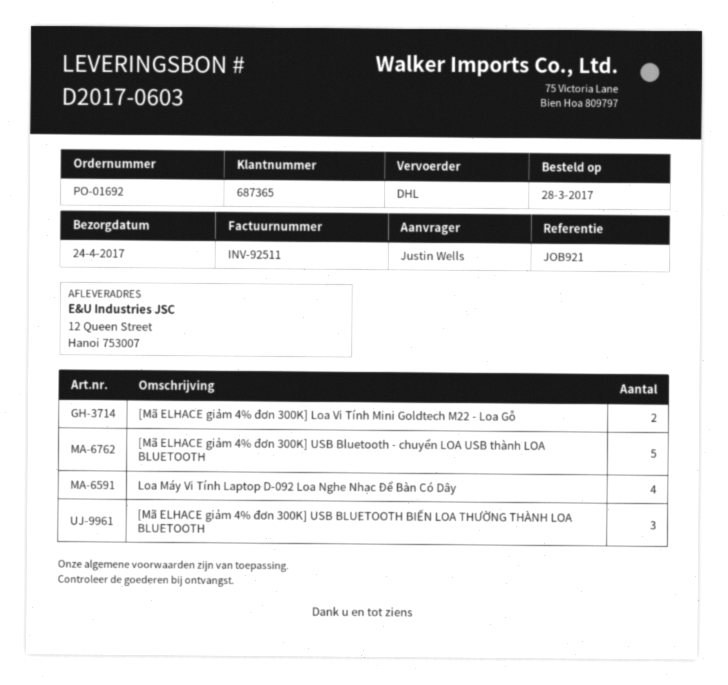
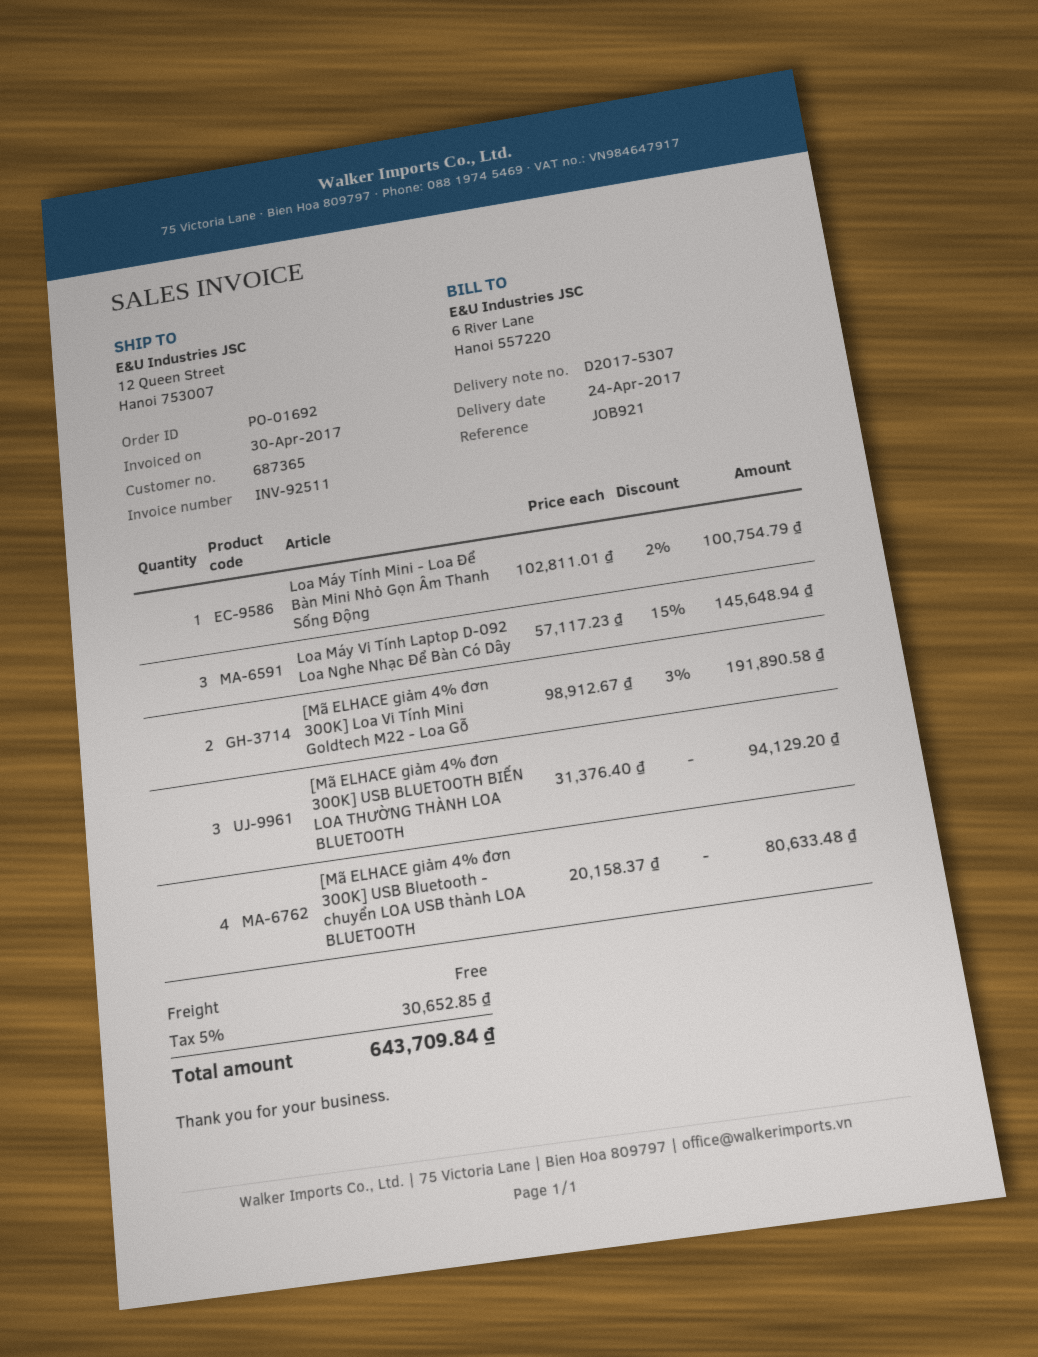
delivery note number: D2017-0603 -> D2017-5307
[Mã ELHACE giảm 4% đơn 300K] USB Bluetooth - chuyển LOA USB thành LOA BLUETOOTH: 5 -> 4
Loa Máy Vi Tính Laptop D-092 Loa Nghe Nhạc Để Bàn Có Dây: 4 -> 3
Loa Máy Tính Mini - Loa Để Bàn Mini Nhỏ Gọn Âm Thanh Sống Động: none -> 1

